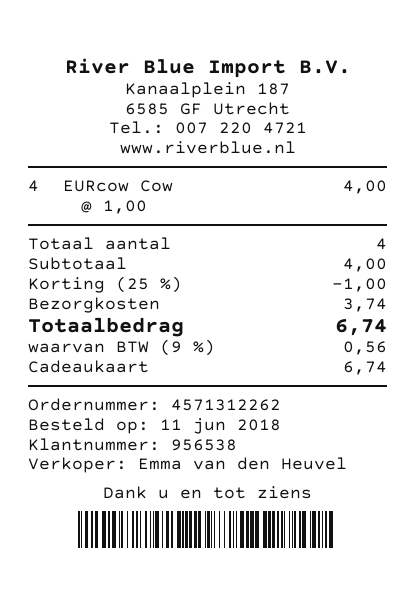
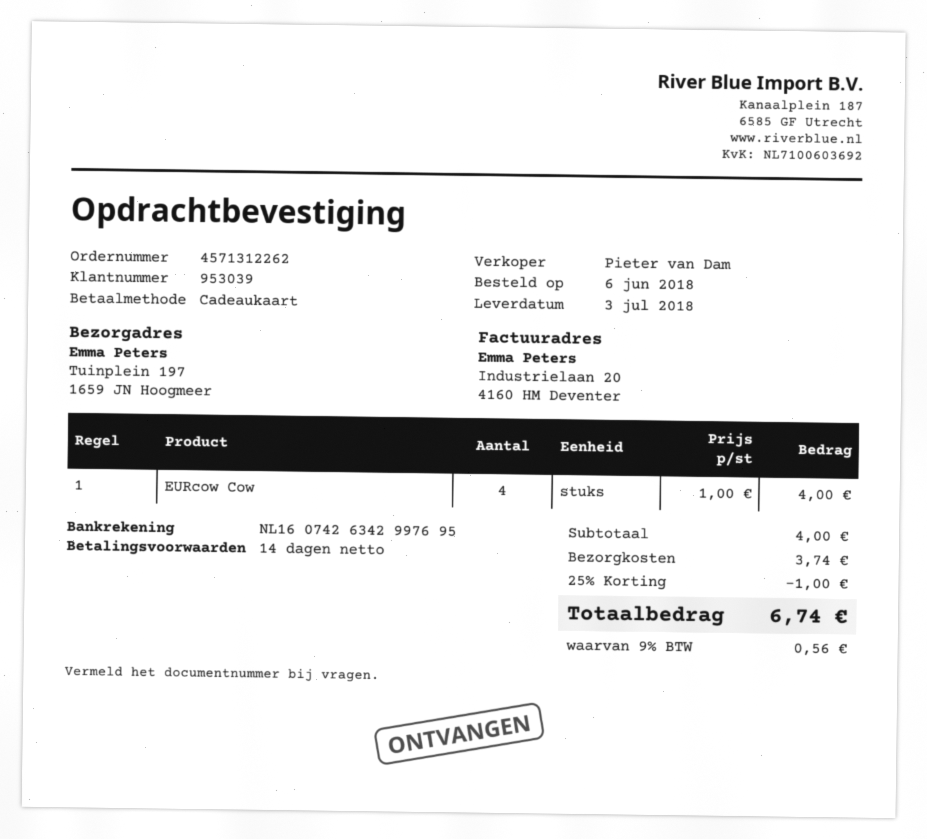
order date: 2018-06-11 -> 2018-06-06
customer number: 956538 -> 953039
sales rep: Emma van den Heuvel -> Pieter van Dam

